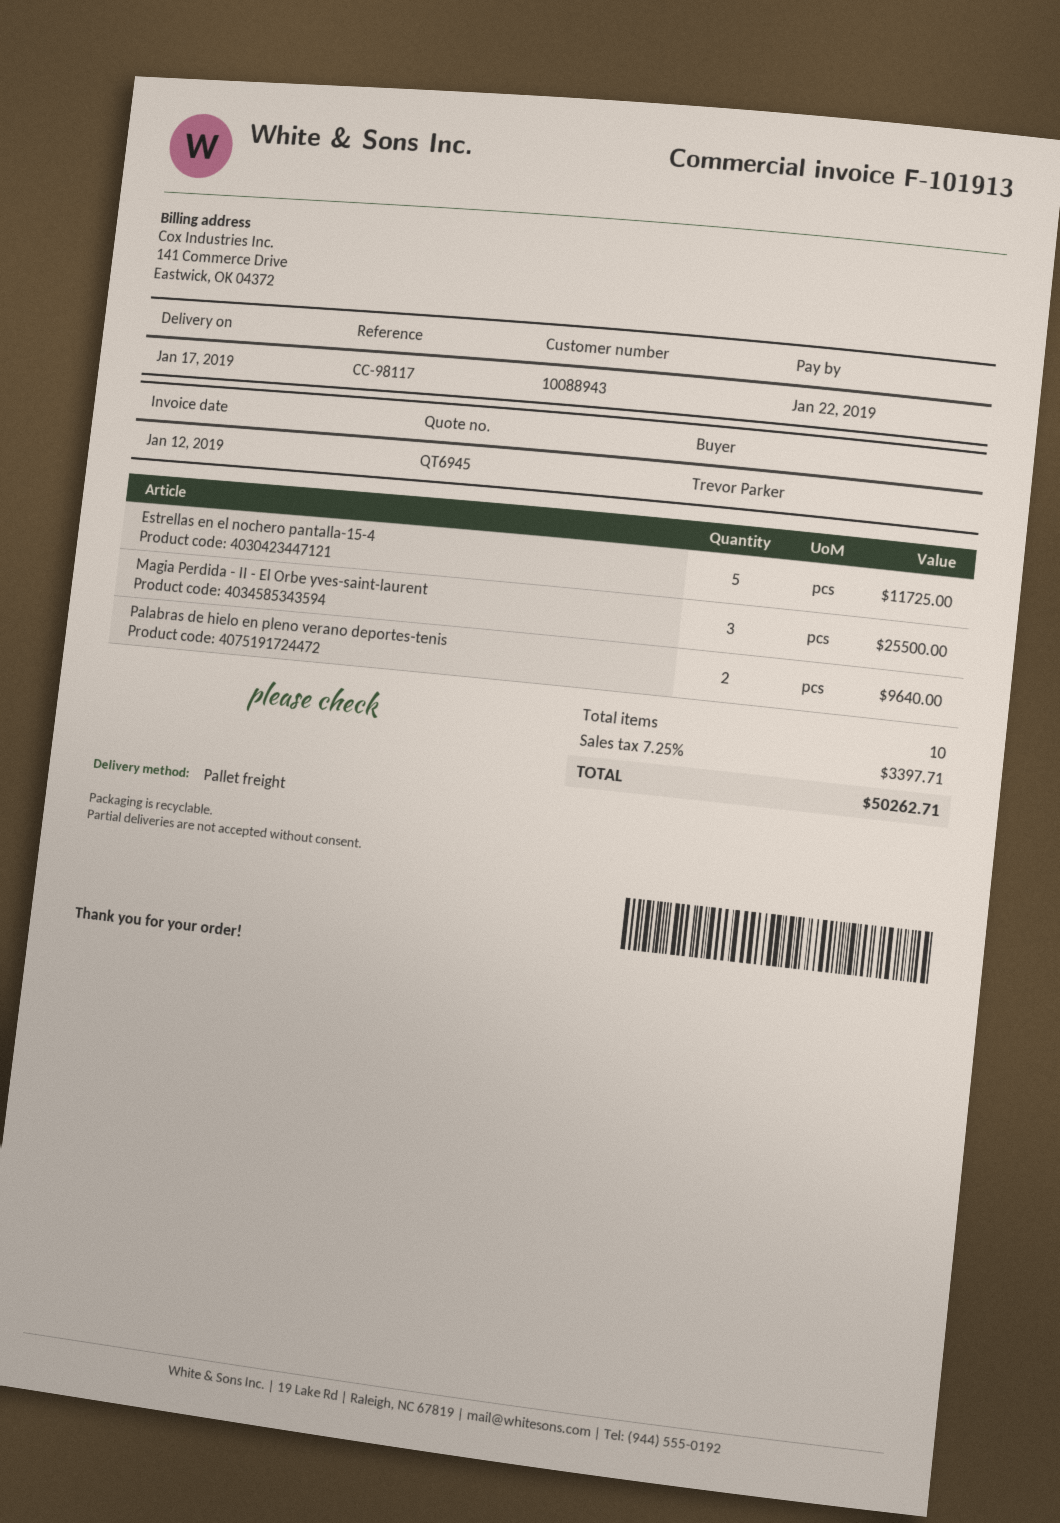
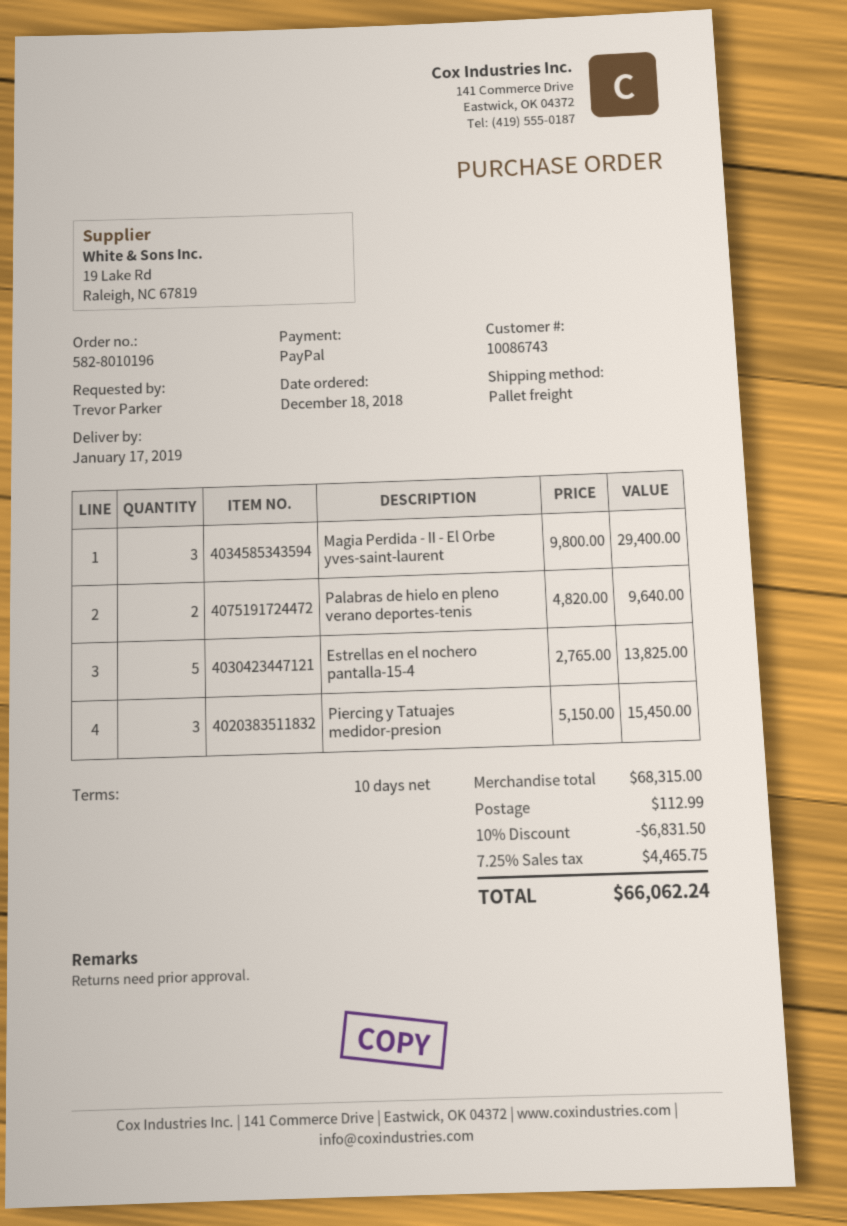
customer number: 10088943 -> 10086743
Estrellas en el nochero pantalla-15-4: 5 for 11725.00 -> 5 for 13825.00
Magia Perdida - II - El Orbe yves-saint-laurent: 3 for 25500.00 -> 3 for 29400.00
Piercing y Tatuajes medidor-presion: none -> 3 for 15450.00
discount: none -> 10% = 6831.50
shipping: none -> 112.99
tax: 7.25% = 3397.71 -> 7.25% = 4465.75
total: 50262.71 -> 66062.24

